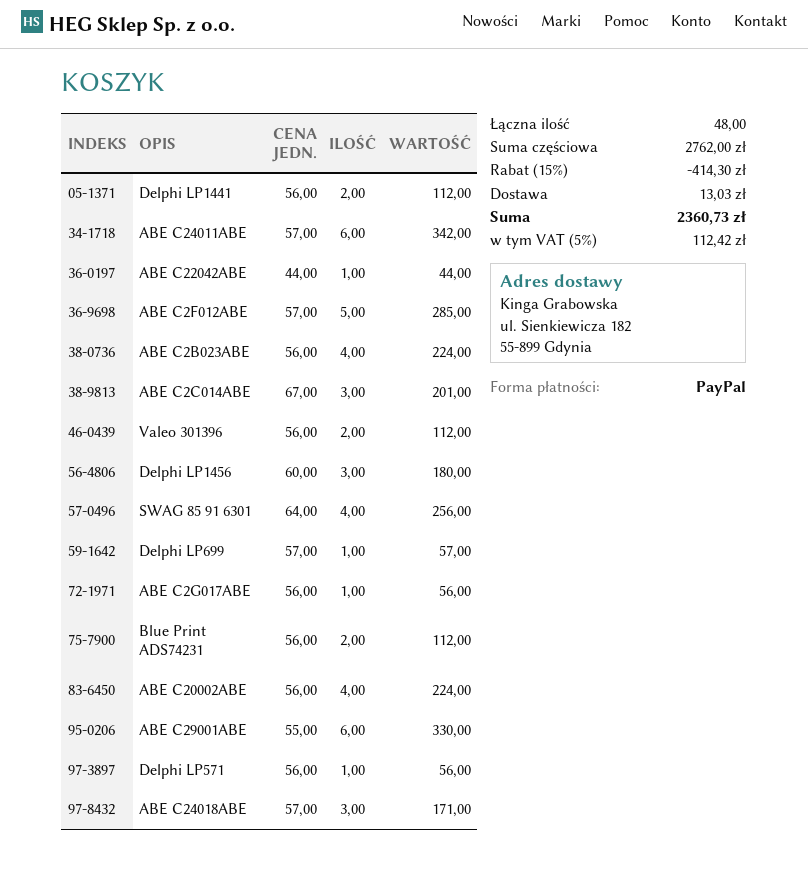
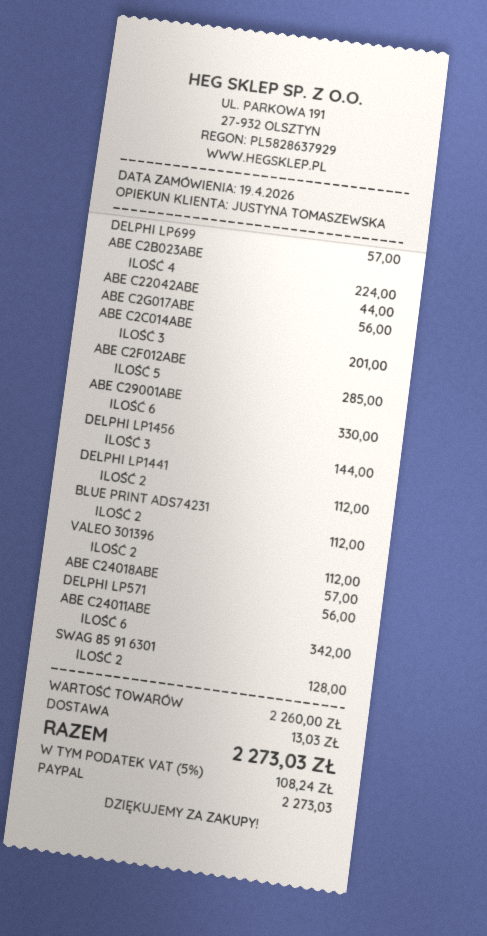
Delphi LP1456: 3 for 180.00 -> 3 for 144.00
SWAG 85 91 6301: 4 for 256.00 -> 2 for 128.00
ABE C20002ABE: 4 for 224.00 -> none
ABE C24018ABE: 3 for 171.00 -> 1 for 57.00
subtotal: 2762.00 -> 2260.00
discount: 15% = 414.30 -> none
tax: 5% = 112.42 -> 5% = 108.24
total: 2360.73 -> 2273.03

